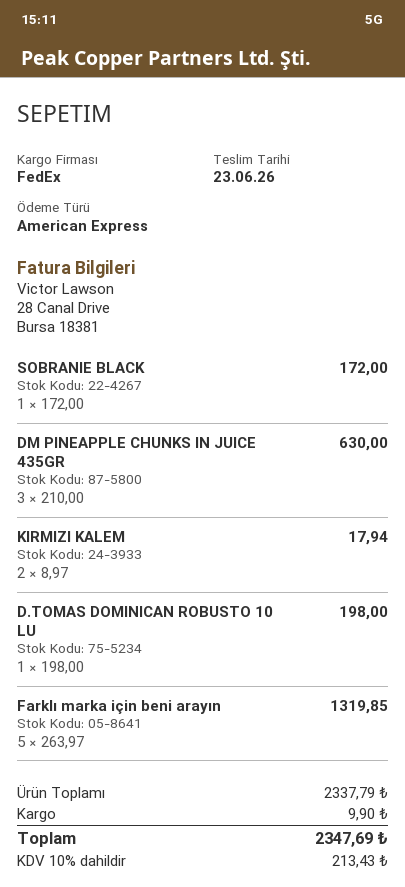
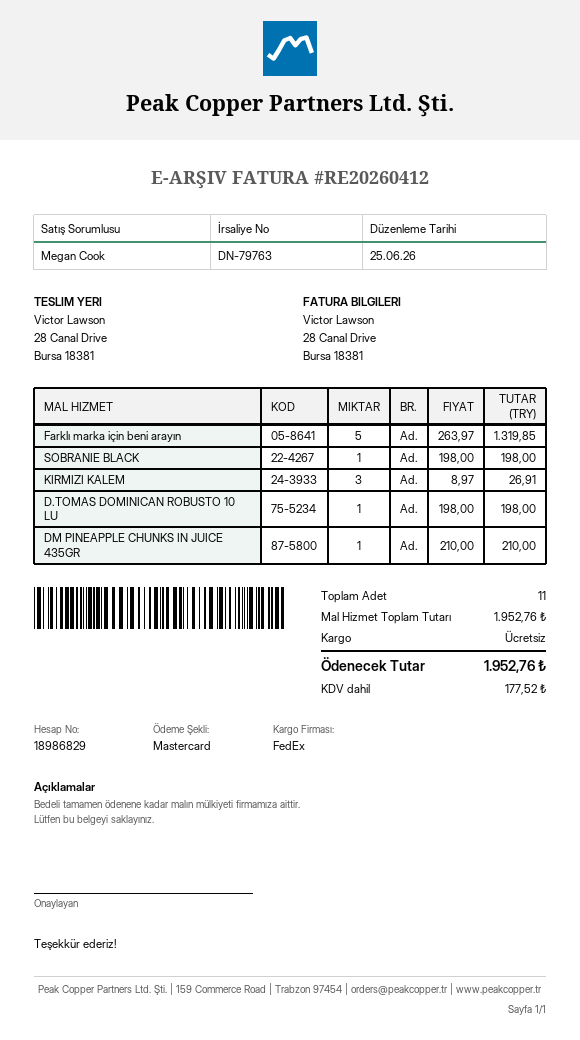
payment method: American Express -> Mastercard
SOBRANIE BLACK: 1 x 172.00 = 172.00 -> 1 x 198.00 = 198.00
DM PINEAPPLE CHUNKS IN JUICE 435GR: 3 x 210.00 = 630.00 -> 1 x 210.00 = 210.00
KIRMIZI KALEM: 2 x 8.97 = 17.94 -> 3 x 8.97 = 26.91
subtotal: 2337.79 -> 1952.76
shipping: 9.90 -> 0.00
tax: 213.43 -> 177.52
total: 2347.69 -> 1952.76

